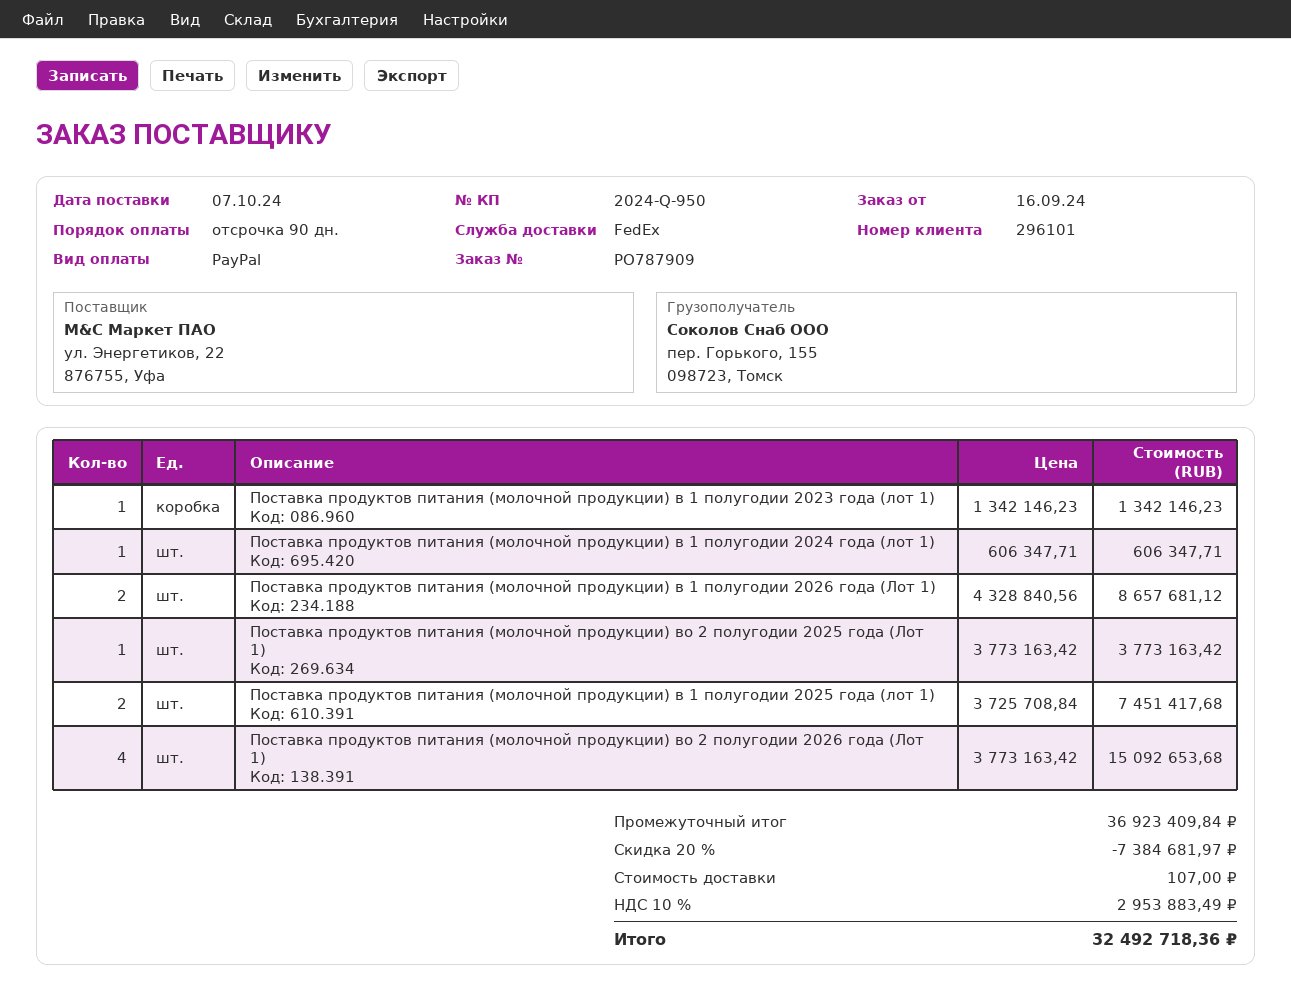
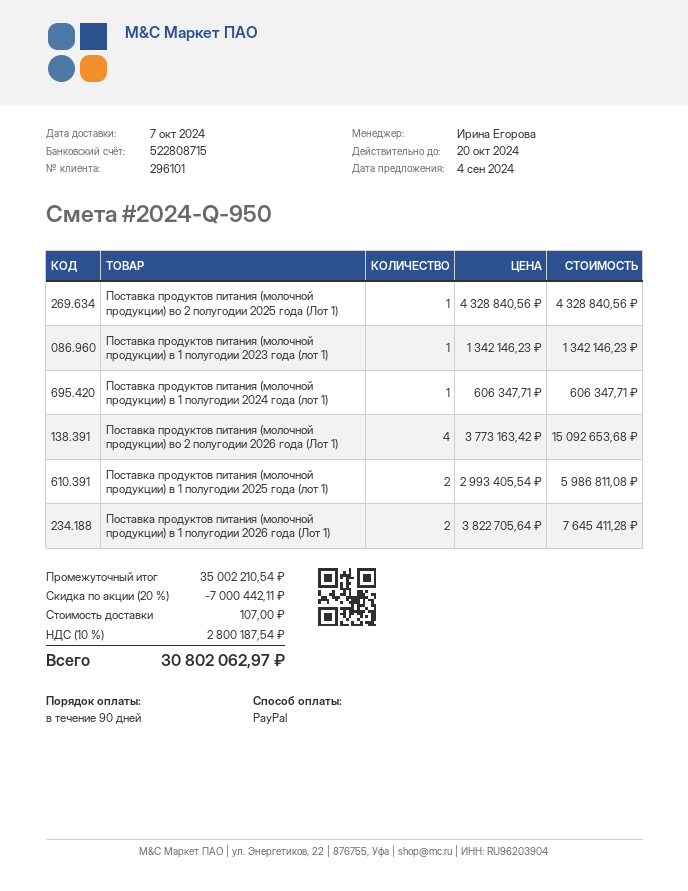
Поставка продуктов питания (молочной продукции) в 1 полугодии 2026 года (Лот 1): 2 x 4328840.56 = 8657681.12 -> 2 x 3822705.64 = 7645411.28
Поставка продуктов питания (молочной продукции) во 2 полугодии 2025 года (Лот 1): 1 x 3773163.42 = 3773163.42 -> 1 x 4328840.56 = 4328840.56
Поставка продуктов питания (молочной продукции) в 1 полугодии 2025 года (лот 1): 2 x 3725708.84 = 7451417.68 -> 2 x 2993405.54 = 5986811.08
subtotal: 36923409.84 -> 35002210.54
discount: 20% = 7384681.97 -> 20% = 7000442.11
tax: 10% = 2953883.49 -> 10% = 2800187.54
total: 32492718.36 -> 30802062.97

